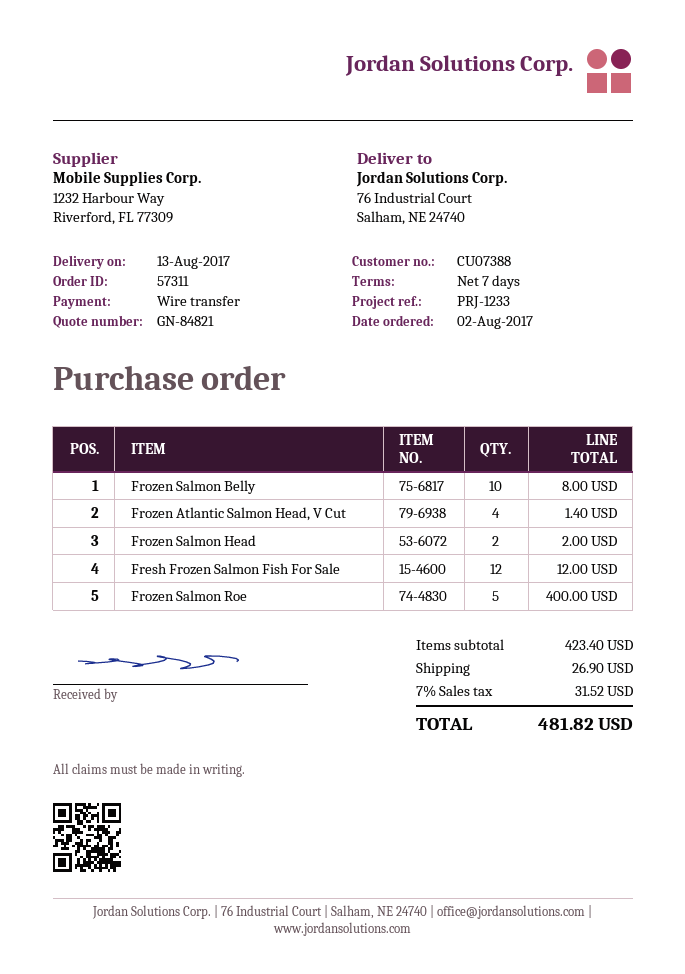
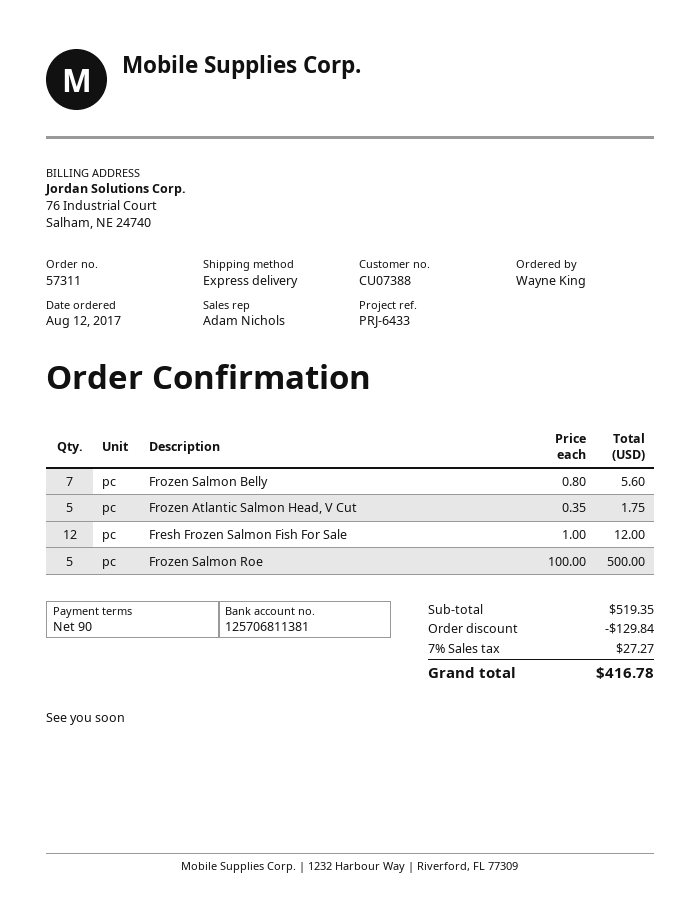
order date: 2017-08-02 -> 2017-08-12
payment terms: 7 days -> 90 days
reference: PRJ-1233 -> PRJ-6433
Frozen Salmon Belly: 10 for 8.00 -> 7 for 5.60
Frozen Atlantic Salmon Head, V Cut: 4 for 1.40 -> 5 for 1.75
Frozen Salmon Head: 2 for 2.00 -> none
Frozen Salmon Roe: 5 for 400.00 -> 5 for 500.00
subtotal: 423.40 -> 519.35
discount: none -> 129.84
shipping: 26.90 -> none
tax: 7% = 31.52 -> 7% = 27.27
total: 481.82 -> 416.78

